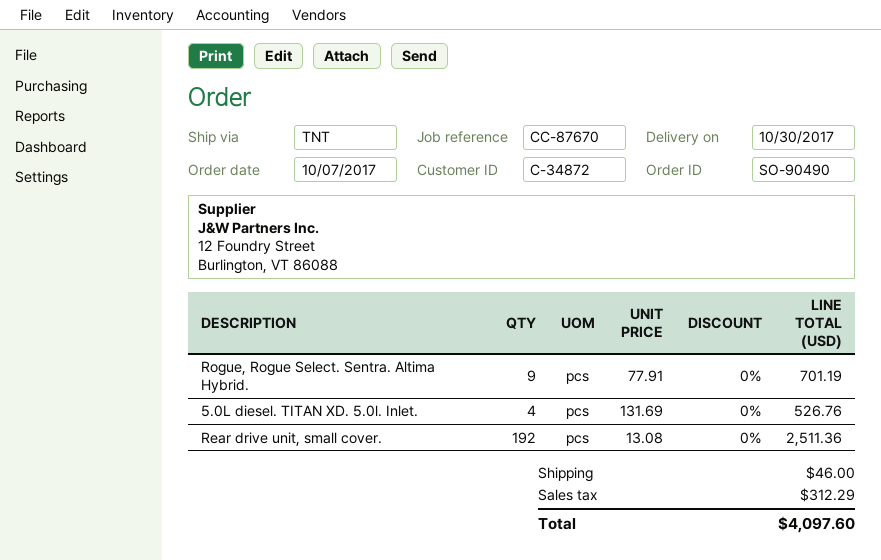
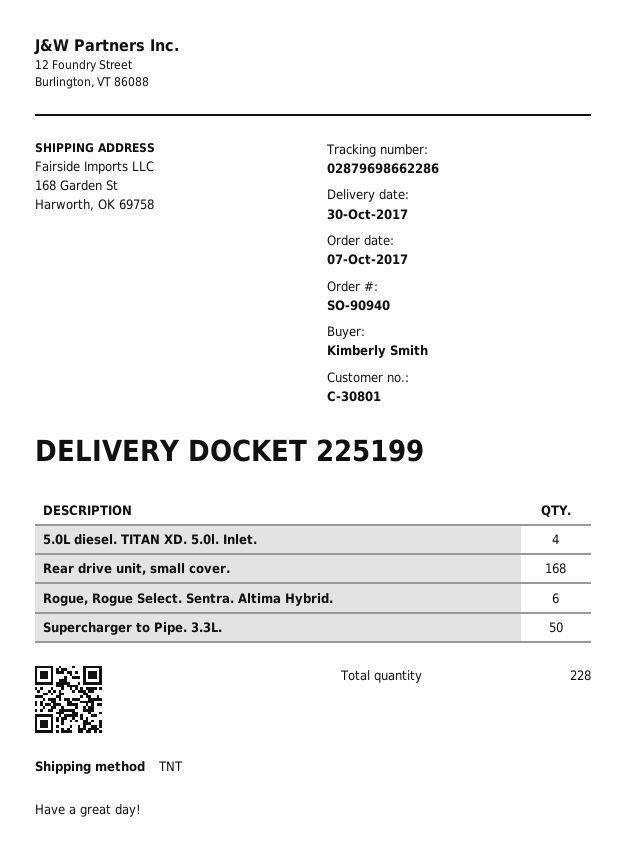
order number: SO-90490 -> SO-90940
customer number: C-34872 -> C-30801
Rogue, Rogue Select. Sentra. Altima Hybrid.: 9 -> 6
Rear drive unit, small cover.: 192 -> 168
Supercharger to Pipe. 3.3L.: none -> 50

